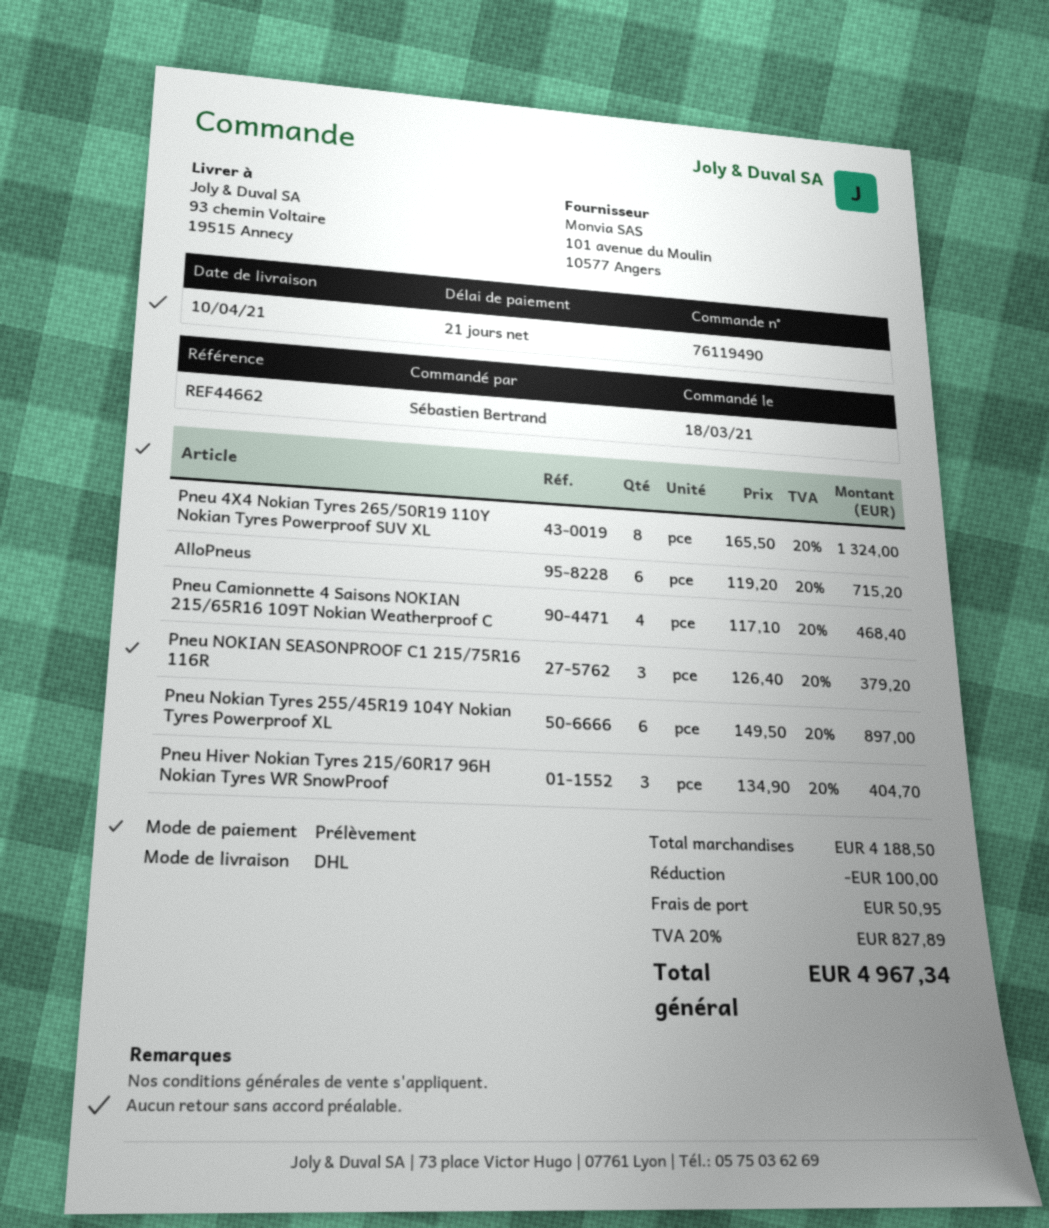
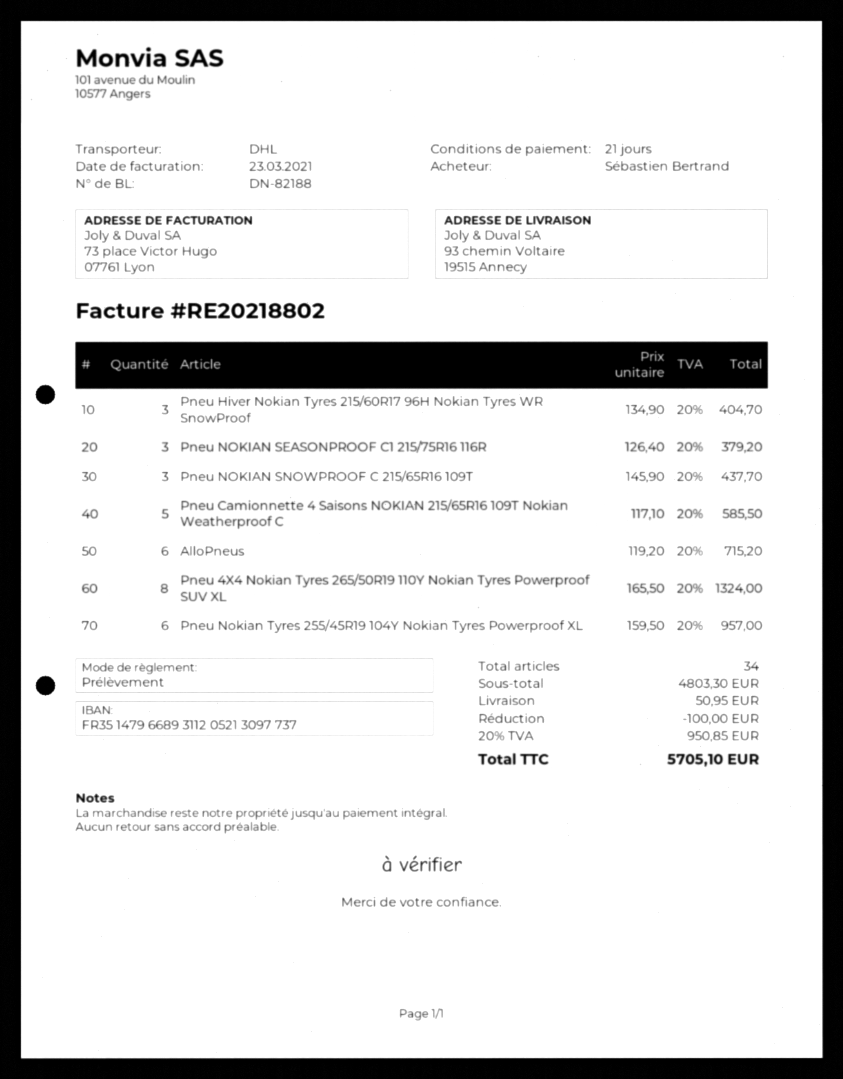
Pneu Camionnette 4 Saisons NOKIAN 215/65R16 109T Nokian Weatherproof C: 4 x 117.10 = 468.40 -> 5 x 117.10 = 585.50
Pneu Nokian Tyres 255/45R19 104Y Nokian Tyres Powerproof XL: 6 x 149.50 = 897.00 -> 6 x 159.50 = 957.00
Pneu NOKIAN SNOWPROOF C 215/65R16 109T: none -> 3 x 145.90 = 437.70
subtotal: 4188.50 -> 4803.30
tax: 20% = 827.89 -> 20% = 950.85
total: 4967.34 -> 5705.10

